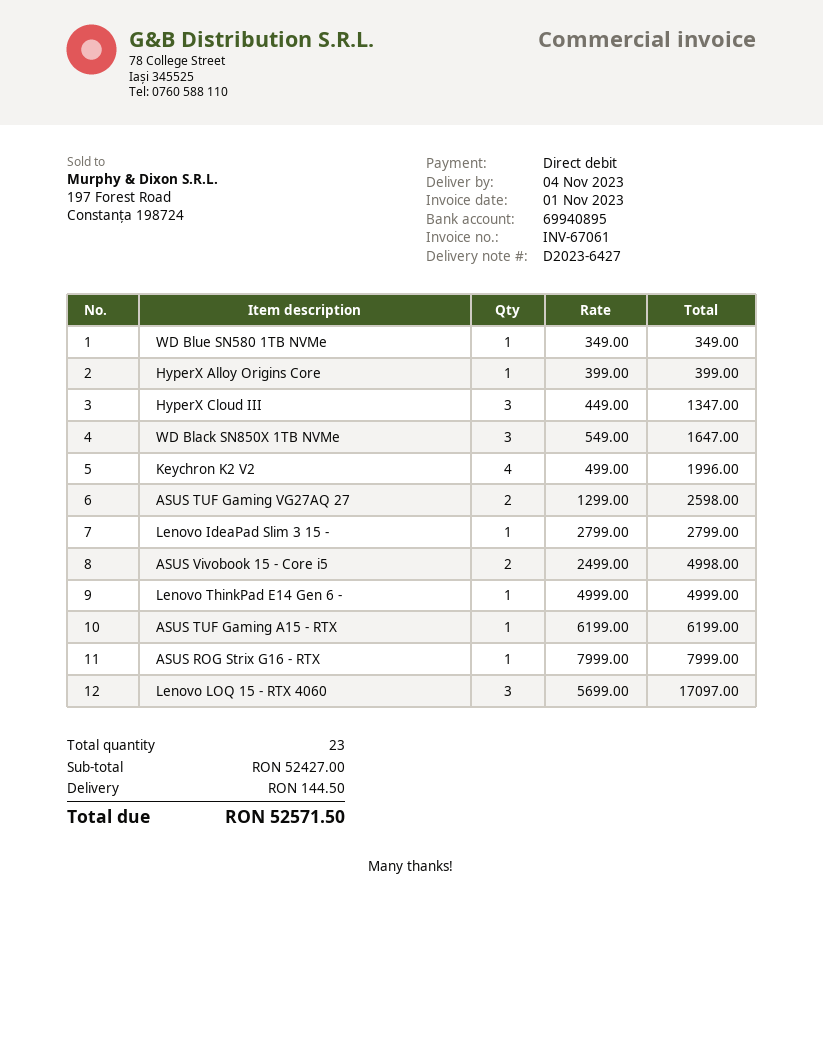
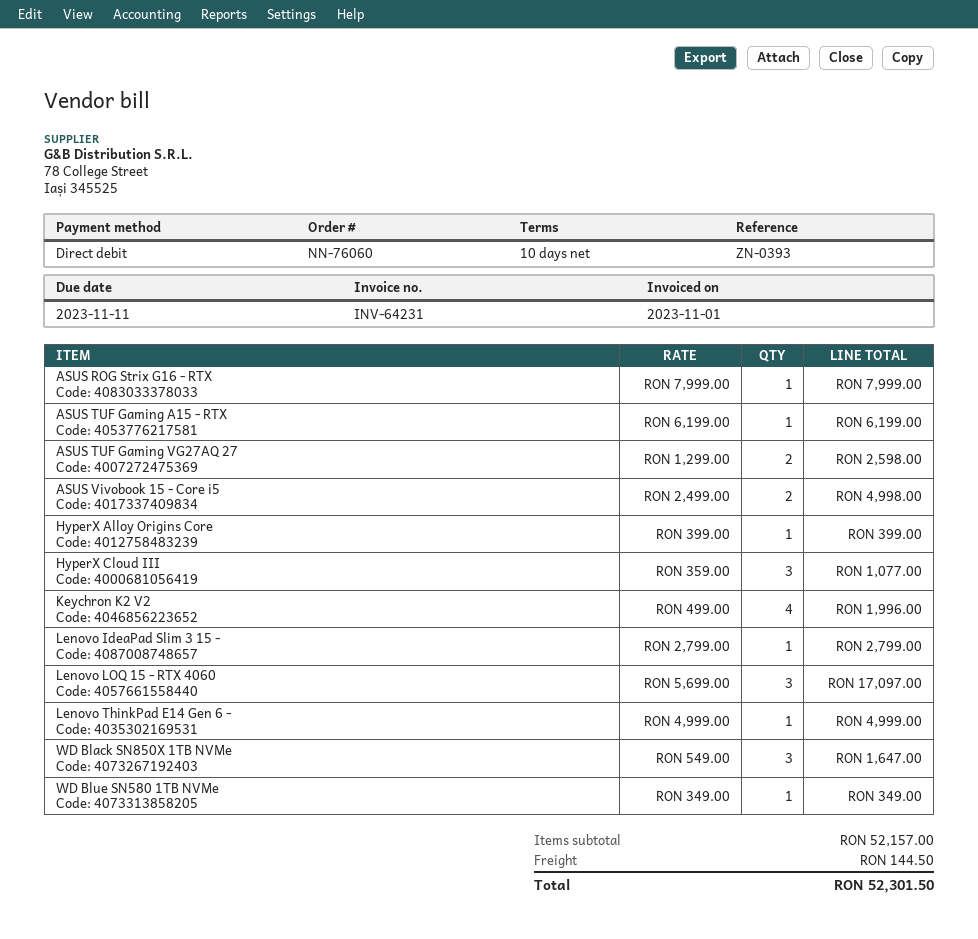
invoice number: INV-67061 -> INV-64231
HyperX Cloud III: 3 x 449.00 = 1347.00 -> 3 x 359.00 = 1077.00
subtotal: 52427.00 -> 52157.00
total: 52571.50 -> 52301.50

